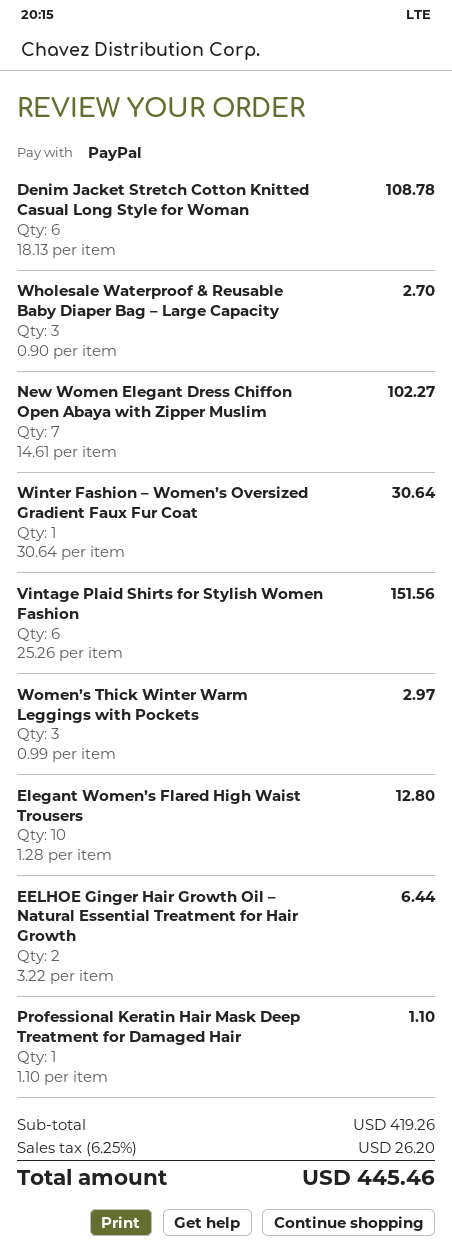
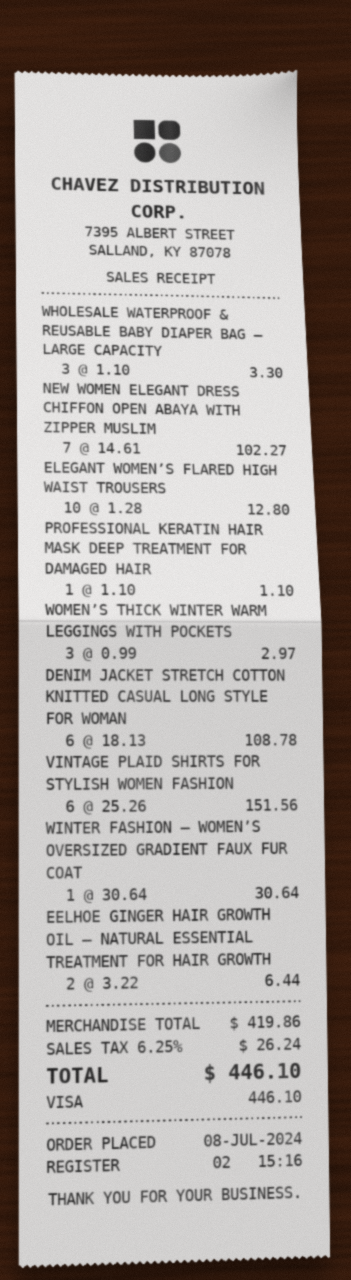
payment method: PayPal -> Visa
Wholesale Waterproof & Reusable Baby Diaper Bag – Large Capacity: 3 x 0.90 = 2.70 -> 3 x 1.10 = 3.30
subtotal: 419.26 -> 419.86
tax: 6.25% = 26.20 -> 6.25% = 26.24
total: 445.46 -> 446.10

